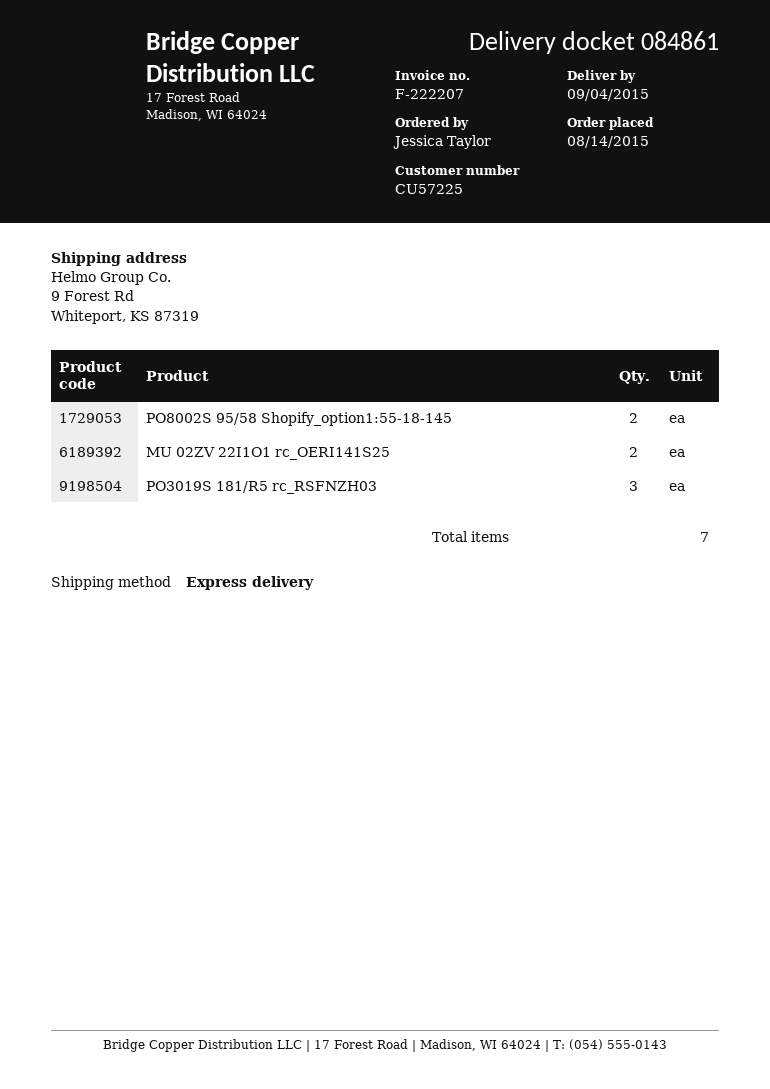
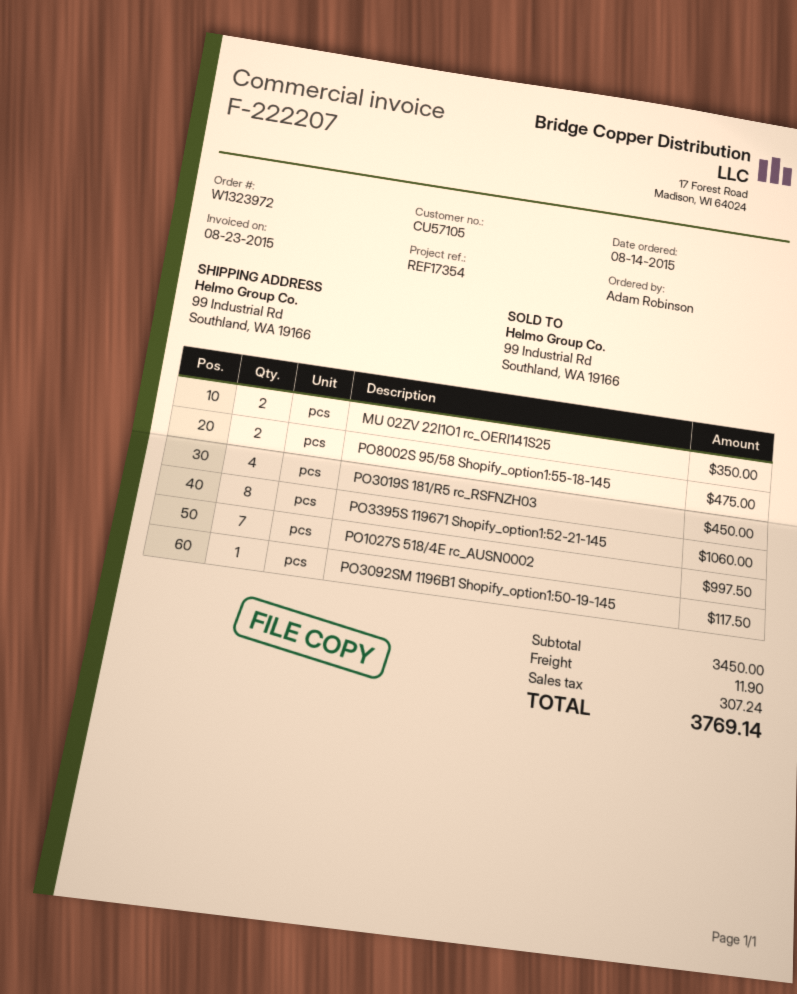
customer number: CU57225 -> CU57105
ordered by: Jessica Taylor -> Adam Robinson
ship to: 9 Forest Rd, Whiteport, KS 87319 -> 99 Industrial Rd, Southland, WA 19166
PO3019S 181/R5 rc_RSFNZH03: 3 -> 4
PO3395S 119671 Shopify_option1:52-21-145: none -> 8
PO1027S 518/4E rc_AUSN0002: none -> 7
PO3092SM 1196B1 Shopify_option1:50-19-145: none -> 1

